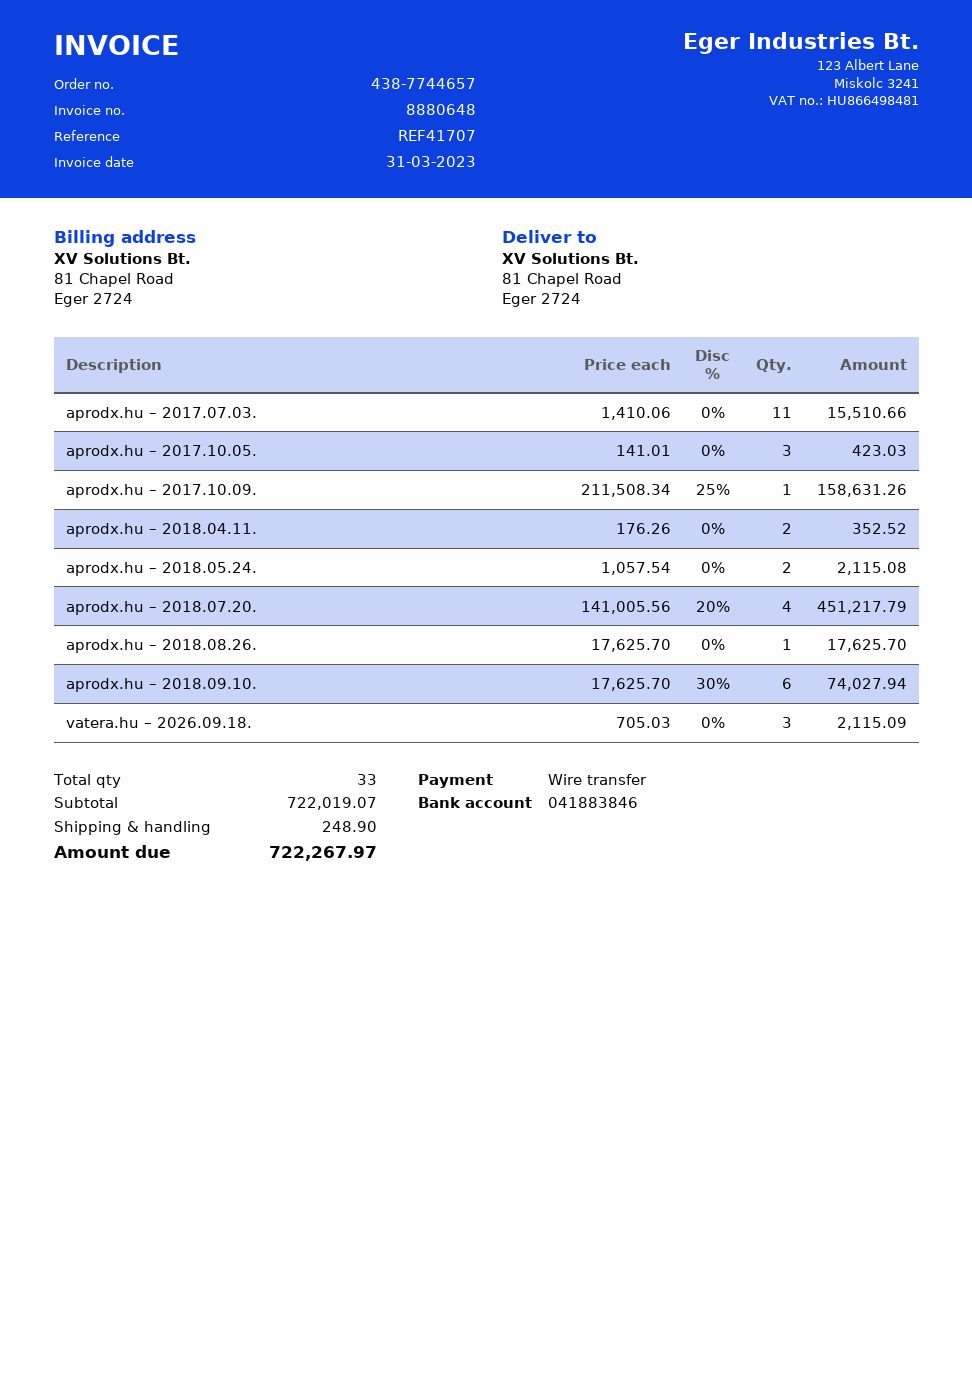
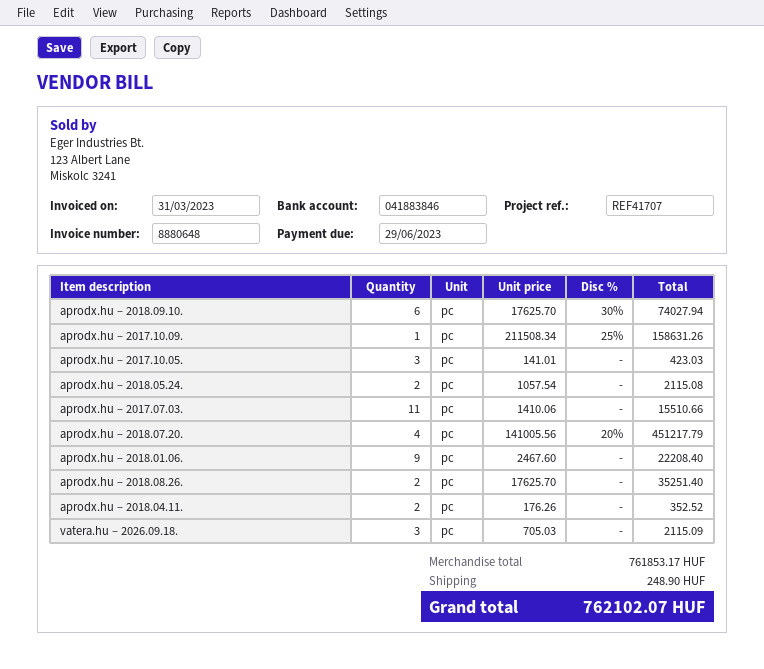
aprodx.hu – 2018.08.26.: 1 x 17625.70 = 17625.70 -> 2 x 17625.70 = 35251.40
aprodx.hu – 2018.01.06.: none -> 9 x 2467.60 = 22208.40
subtotal: 722019.07 -> 761853.17
total: 722267.97 -> 762102.07

